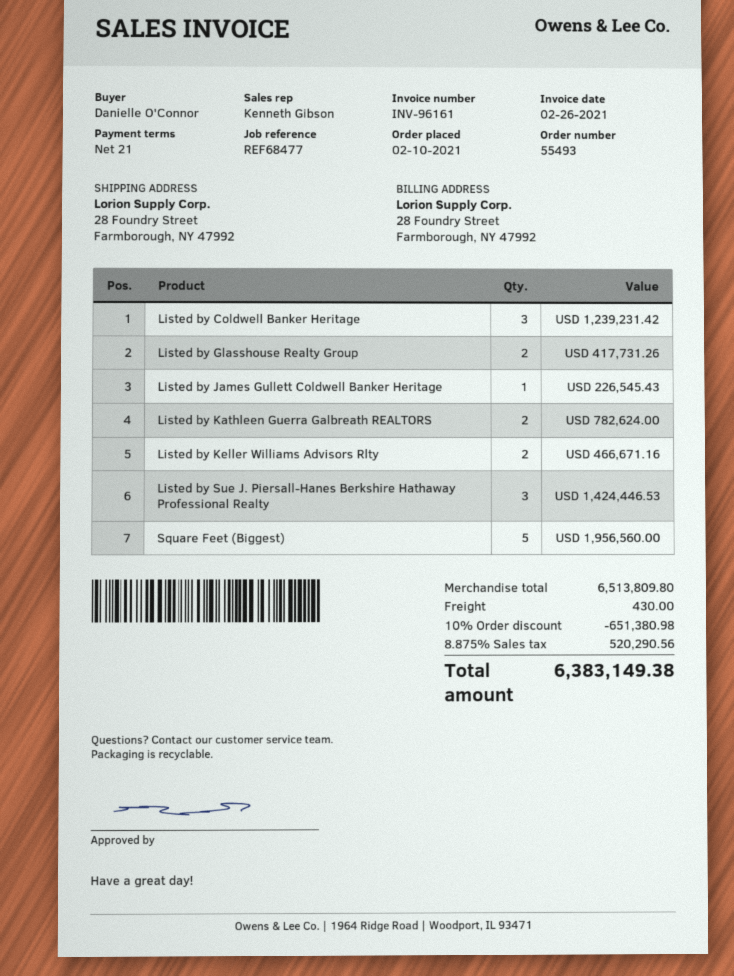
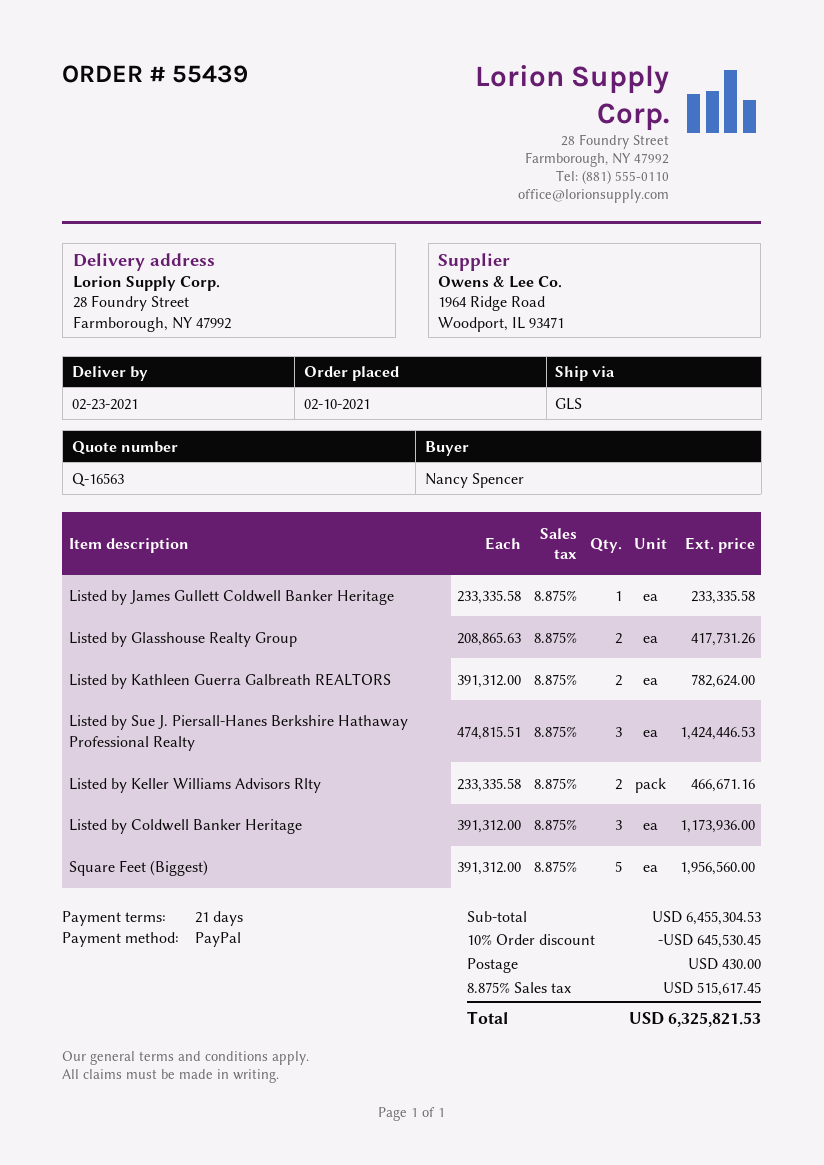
order number: 55493 -> 55439
ordered by: Danielle O'Connor -> Nancy Spencer
Listed by Coldwell Banker Heritage: 3 for 1239231.42 -> 3 for 1173936.00
Listed by James Gullett Coldwell Banker Heritage: 1 for 226545.43 -> 1 for 233335.58
subtotal: 6513809.80 -> 6455304.53
discount: 10% = 651380.98 -> 10% = 645530.45
tax: 8.875% = 520290.56 -> 8.875% = 515617.45
total: 6383149.38 -> 6325821.53

